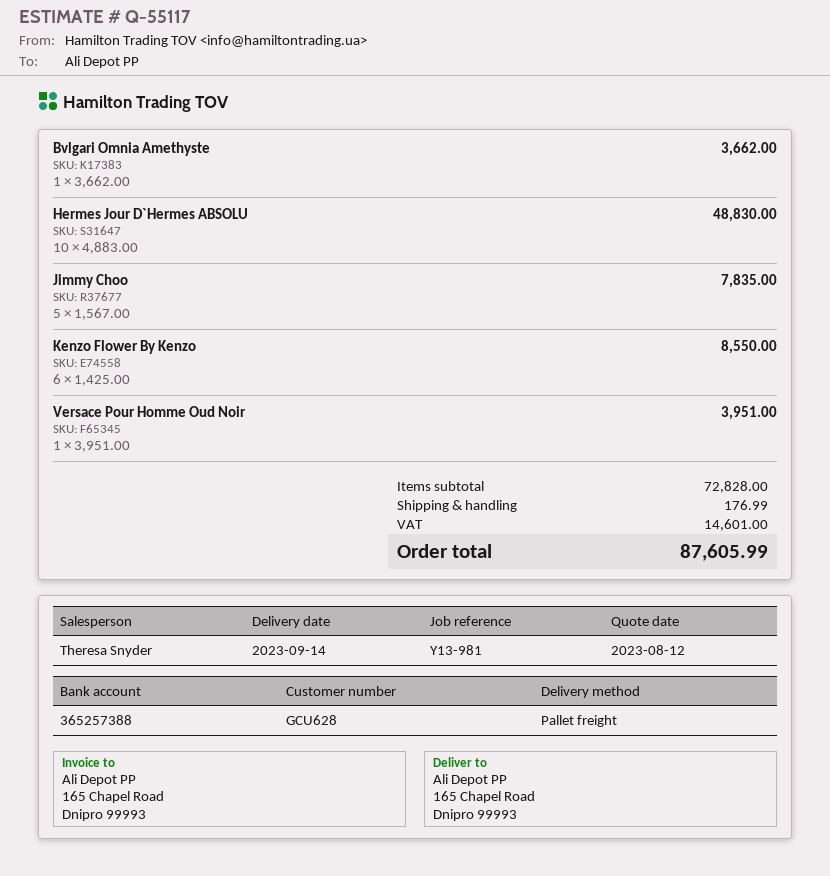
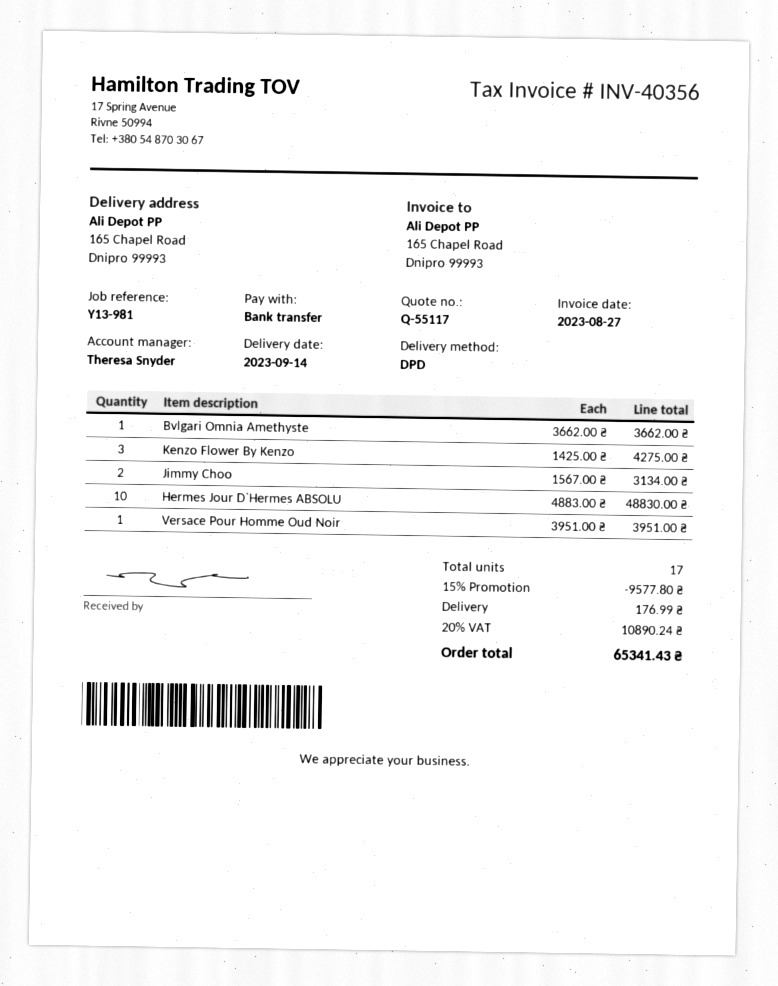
shipping method: pallet freight -> DPD
Jimmy Choo: 5 x 1567.00 = 7835.00 -> 2 x 1567.00 = 3134.00
Kenzo Flower By Kenzo: 6 x 1425.00 = 8550.00 -> 3 x 1425.00 = 4275.00
discount: none -> 15% = 9577.80
tax: 14601.00 -> 10890.24
total: 87605.99 -> 65341.43

